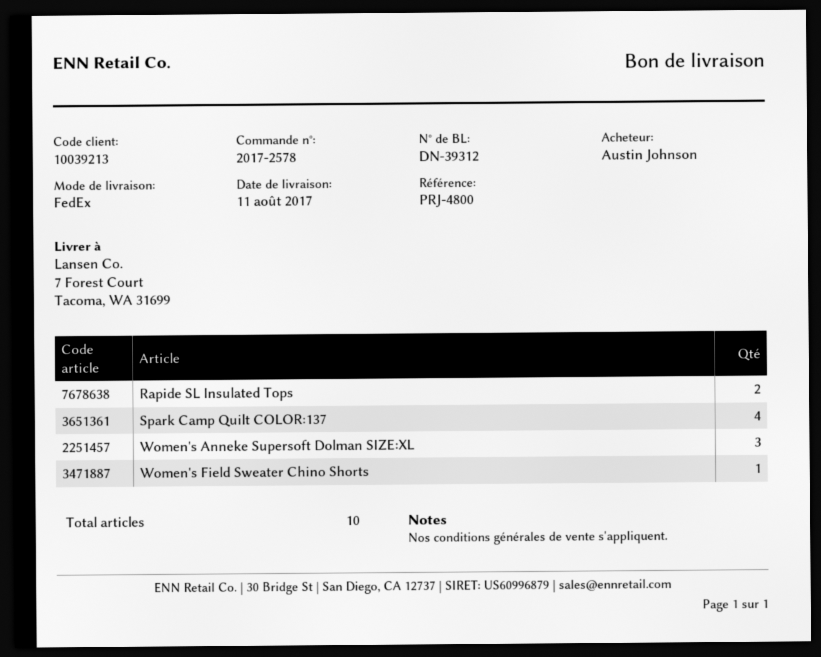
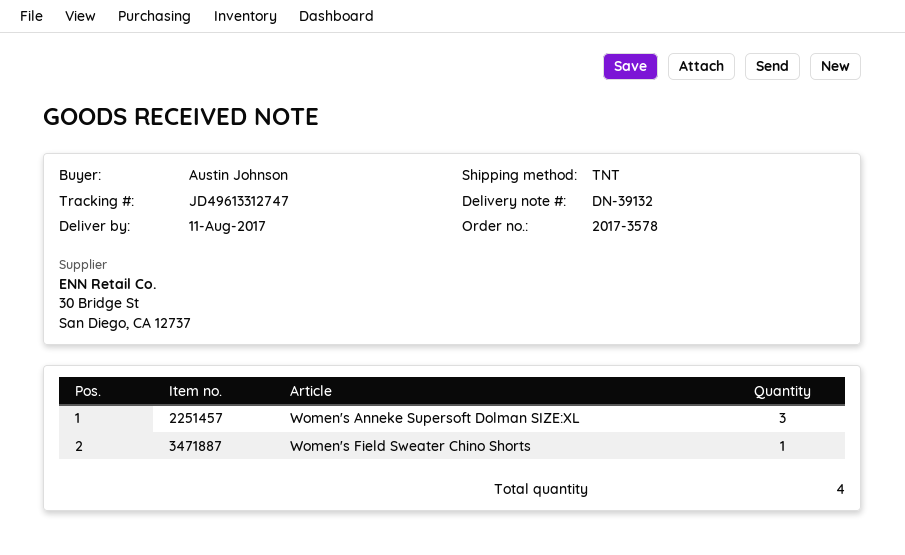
order number: 2017-2578 -> 2017-3578
delivery note number: DN-39312 -> DN-39132
shipping method: FedEx -> TNT
Rapide SL Insulated Tops: 2 -> none
Spark Camp Quilt COLOR:137: 4 -> none
total quantity: 10 -> 4

